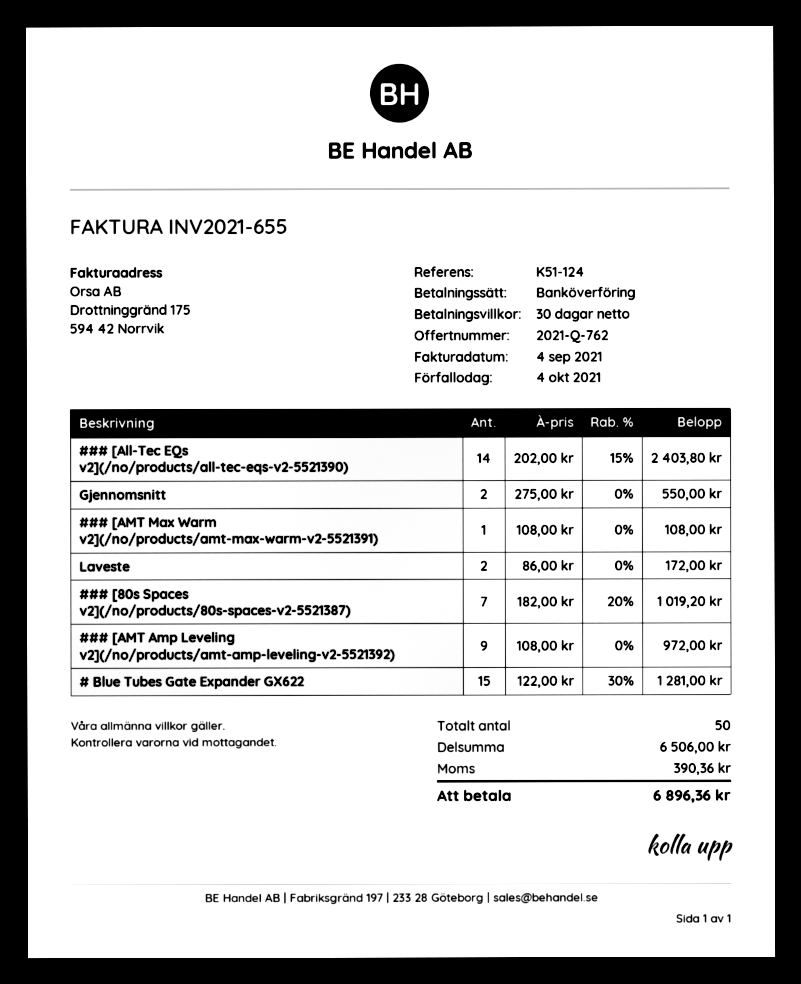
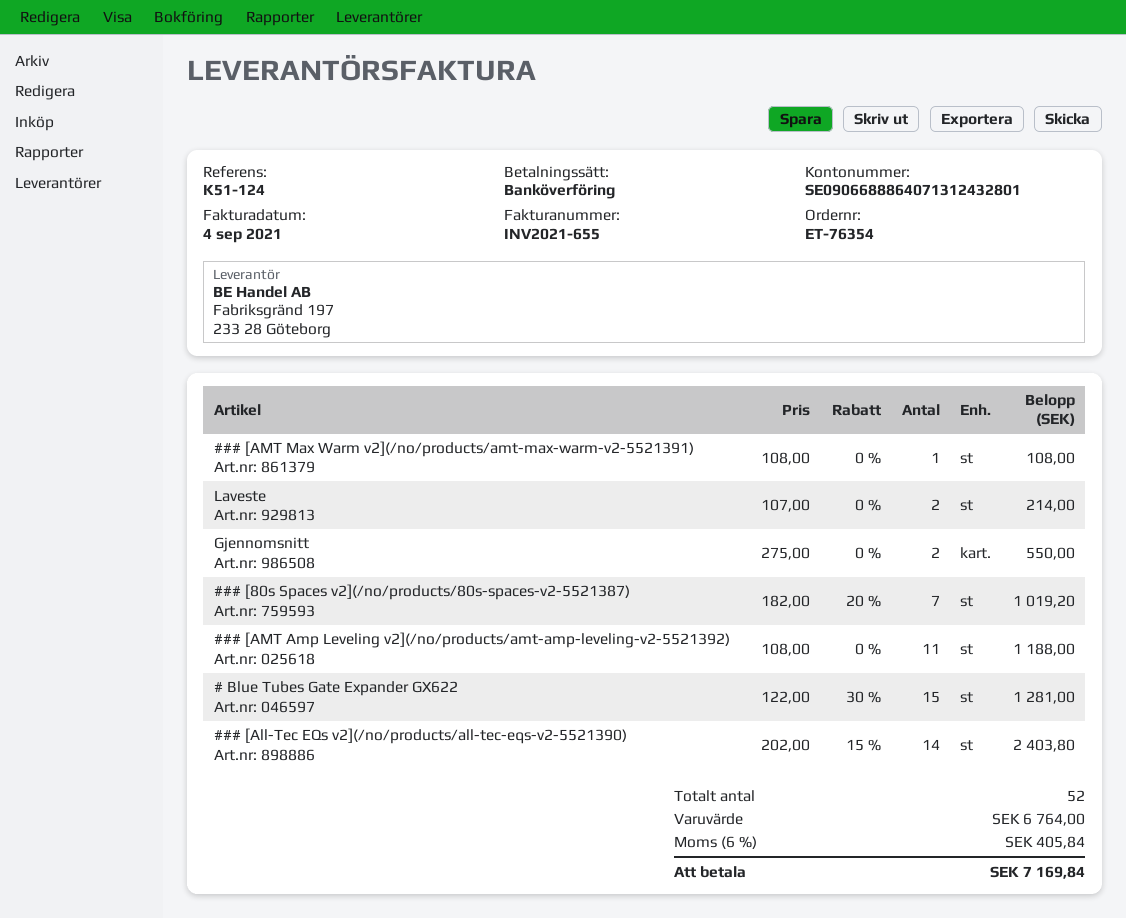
Laveste: 2 x 86.00 = 172.00 -> 2 x 107.00 = 214.00
### [AMT Amp Leveling v2](/no/products/amt-amp-leveling-v2-5521392): 9 x 108.00 = 972.00 -> 11 x 108.00 = 1188.00
total quantity: 50 -> 52
subtotal: 6506.00 -> 6764.00
tax: 390.36 -> 405.84
total: 6896.36 -> 7169.84

